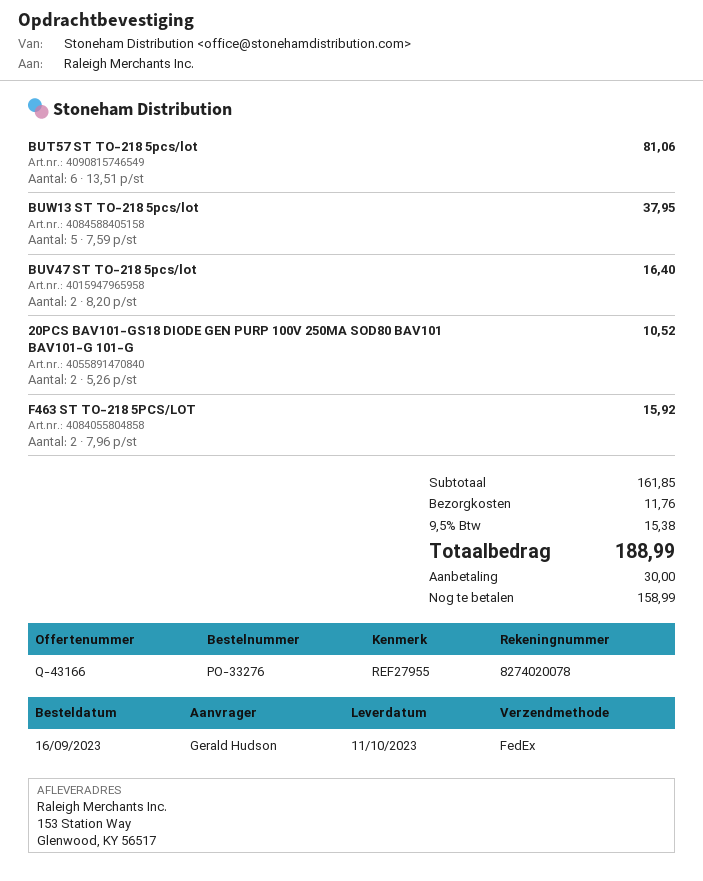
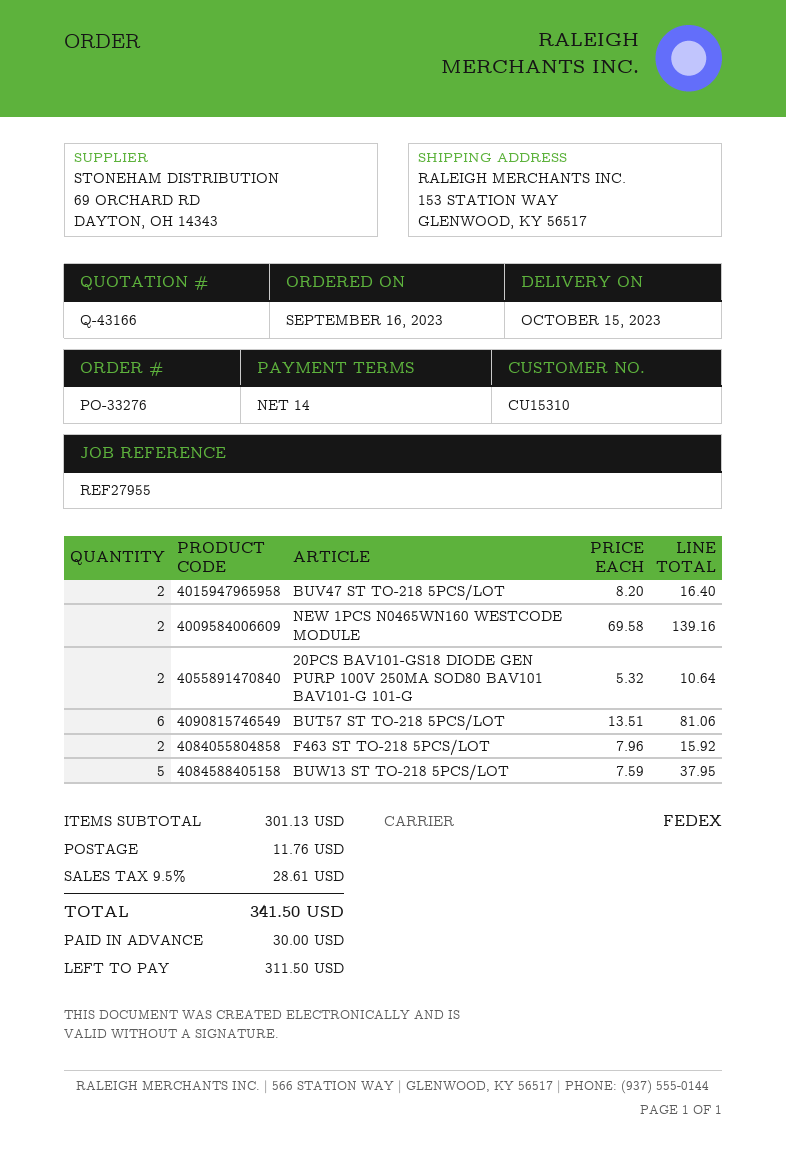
delivery date: 2023-10-11 -> 2023-10-15
20PCS BAV101-GS18 DIODE GEN PURP 100V 250MA SOD80 BAV101 BAV101-G 101-G: 2 x 5.26 = 10.52 -> 2 x 5.32 = 10.64
NEW 1PCS N0465WN160 WESTCODE MODULE: none -> 2 x 69.58 = 139.16
subtotal: 161.85 -> 301.13
tax: 9.5% = 15.38 -> 9.5% = 28.61
total: 188.99 -> 341.50
balance: 158.99 -> 311.50

